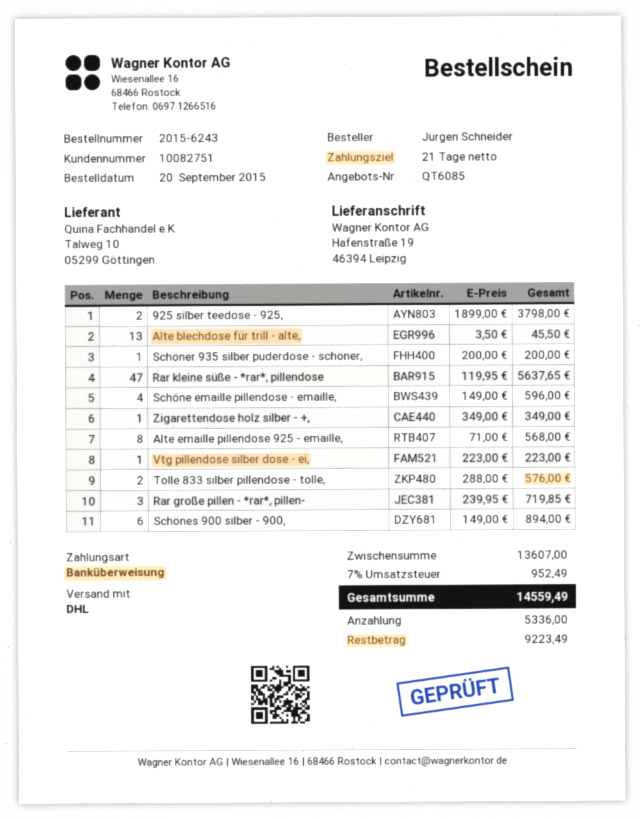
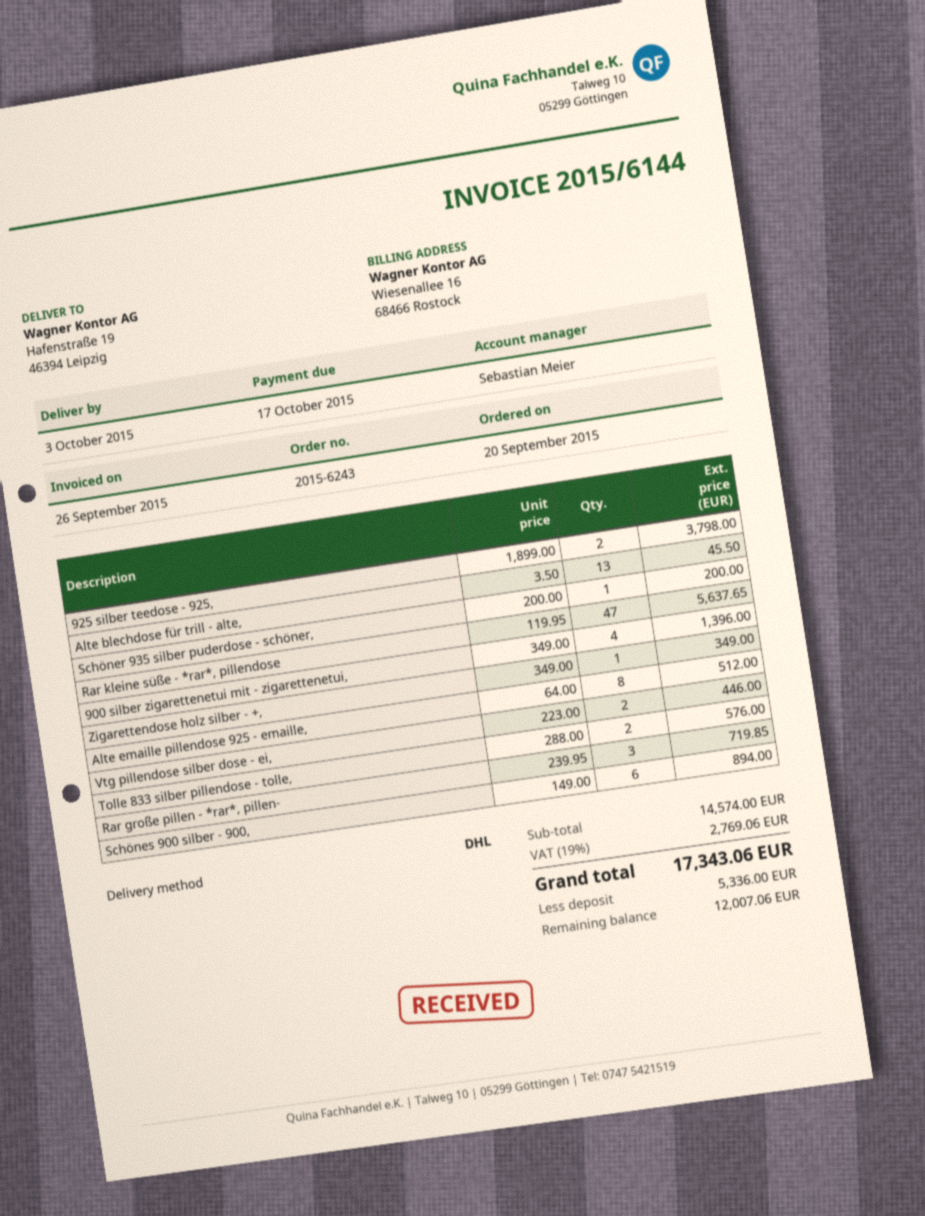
Schöne emaille pillendose - emaille,: 4 x 149.00 = 596.00 -> none
Alte emaille pillendose 925 - emaille,: 8 x 71.00 = 568.00 -> 8 x 64.00 = 512.00
Vtg pillendose silber dose - ei,: 1 x 223.00 = 223.00 -> 2 x 223.00 = 446.00
900 silber zigarettenetui mit - zigarettenetui,: none -> 4 x 349.00 = 1396.00
subtotal: 13607.00 -> 14574.00
tax: 7% = 952.49 -> 19% = 2769.06
total: 14559.49 -> 17343.06
balance: 9223.49 -> 12007.06

